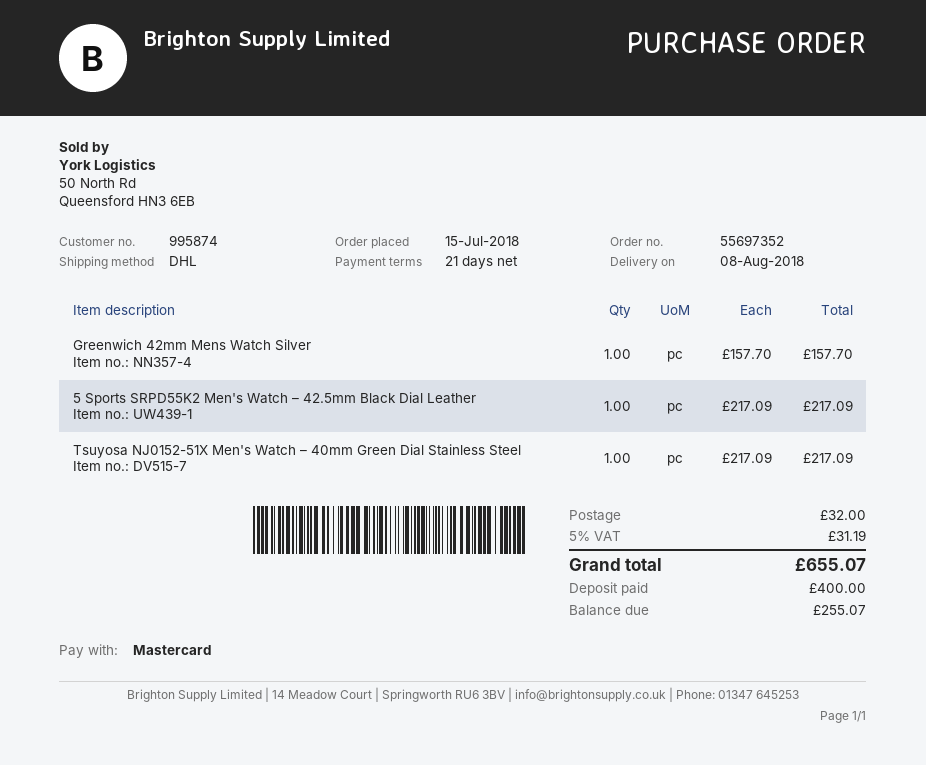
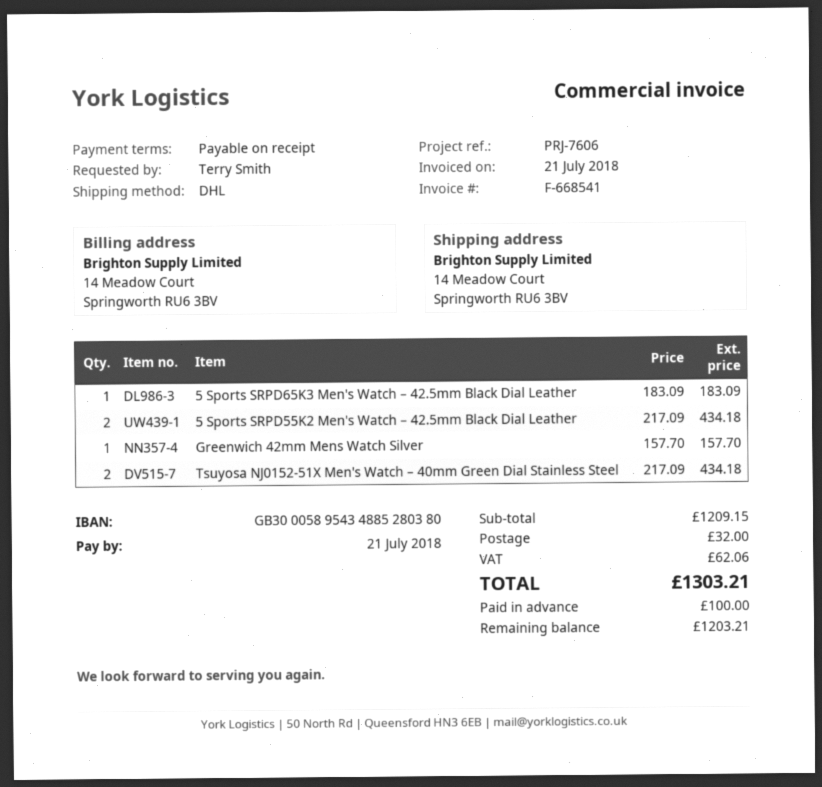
payment terms: 21 days -> on receipt
5 Sports SRPD55K2 Men's Watch – 42.5mm Black Dial Leather: 1 x 217.09 = 217.09 -> 2 x 217.09 = 434.18
Tsuyosa NJ0152-51X Men's Watch – 40mm Green Dial Stainless Steel: 1 x 217.09 = 217.09 -> 2 x 217.09 = 434.18
5 Sports SRPD65K3 Men's Watch – 42.5mm Black Dial Leather: none -> 1 x 183.09 = 183.09
tax: 31.19 -> 62.06
total: 655.07 -> 1303.21
deposit: 400.00 -> 100.00
balance: 255.07 -> 1203.21

